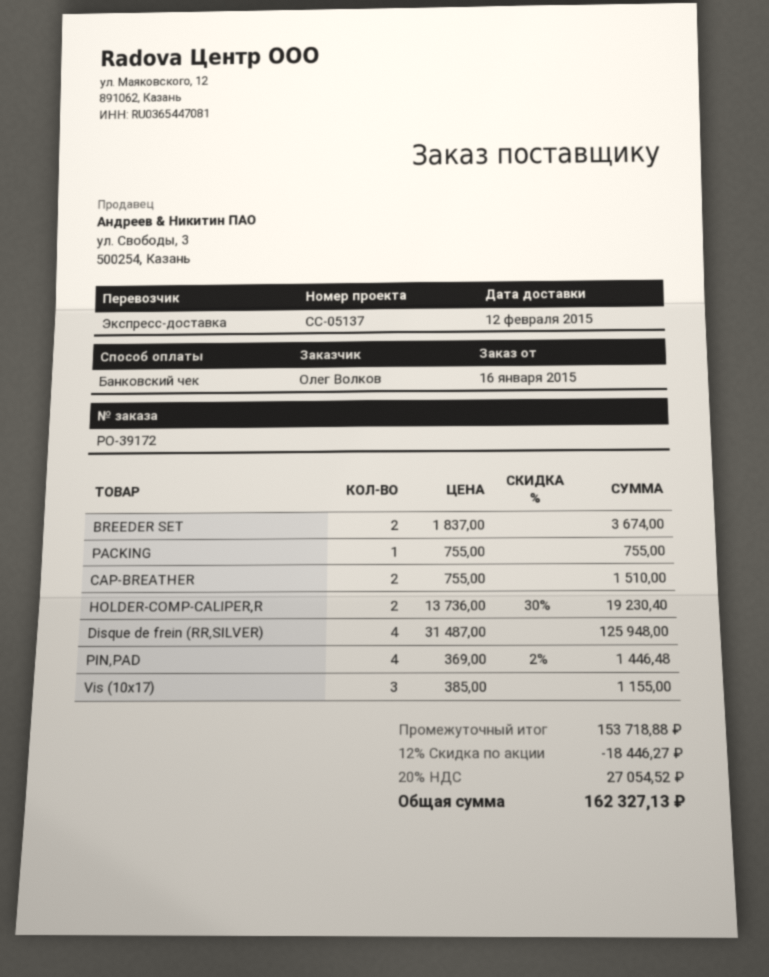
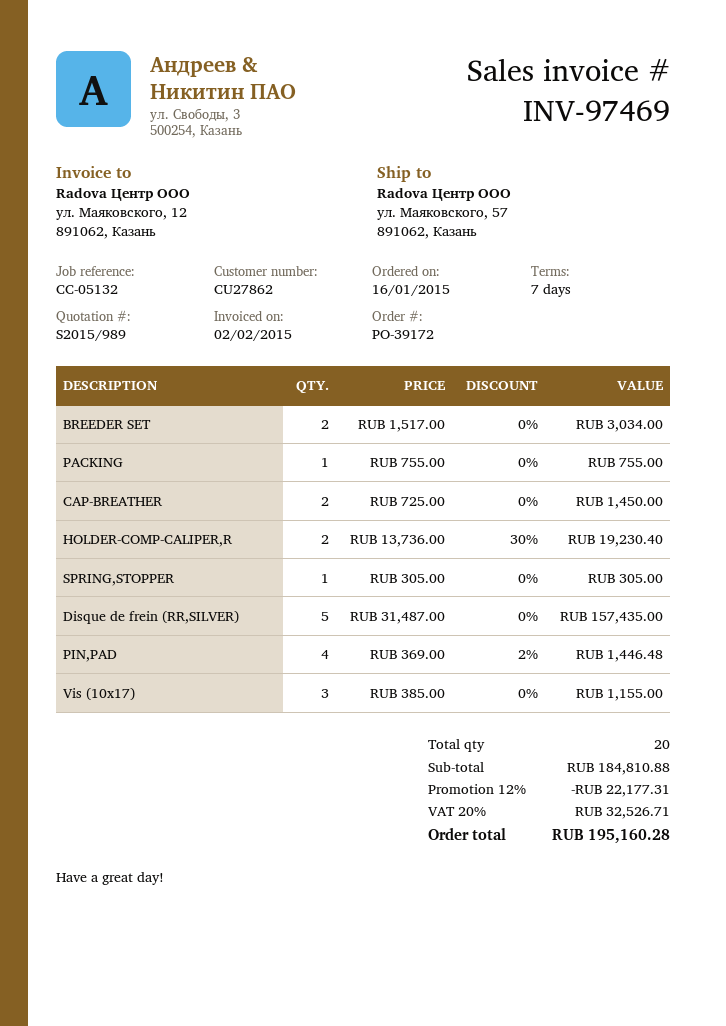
reference: CC-05137 -> CC-05132
BREEDER SET: 2 x 1837.00 = 3674.00 -> 2 x 1517.00 = 3034.00
CAP-BREATHER: 2 x 755.00 = 1510.00 -> 2 x 725.00 = 1450.00
Disque de frein (RR,SILVER): 4 x 31487.00 = 125948.00 -> 5 x 31487.00 = 157435.00
SPRING,STOPPER: none -> 1 x 305.00 = 305.00
subtotal: 153718.88 -> 184810.88
discount: 12% = 18446.27 -> 12% = 22177.31
tax: 20% = 27054.52 -> 20% = 32526.71
total: 162327.13 -> 195160.28

